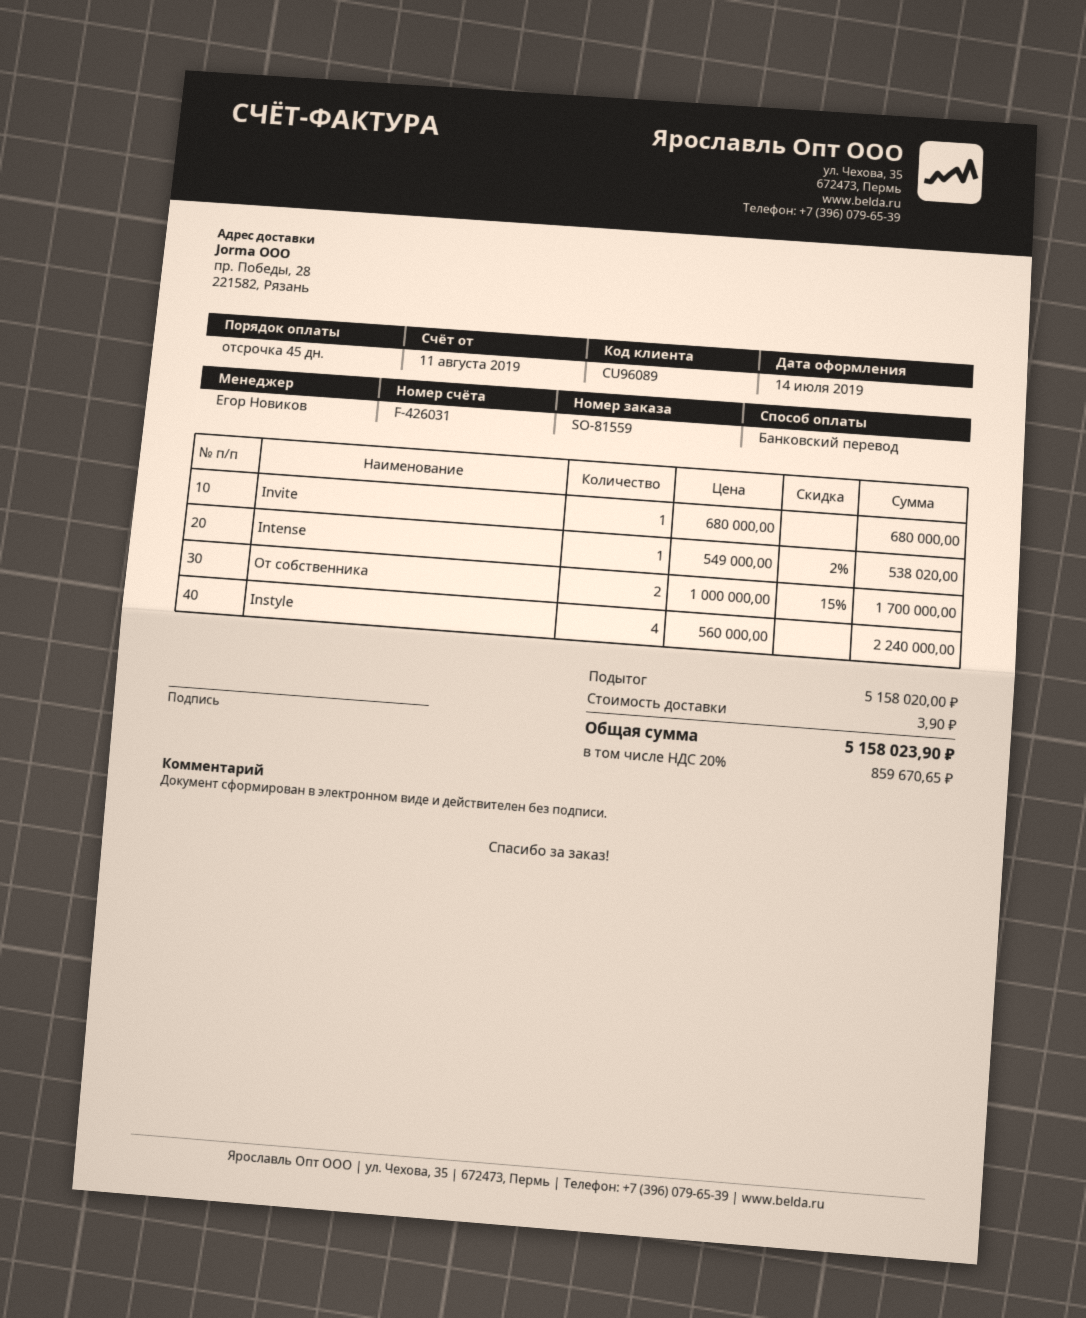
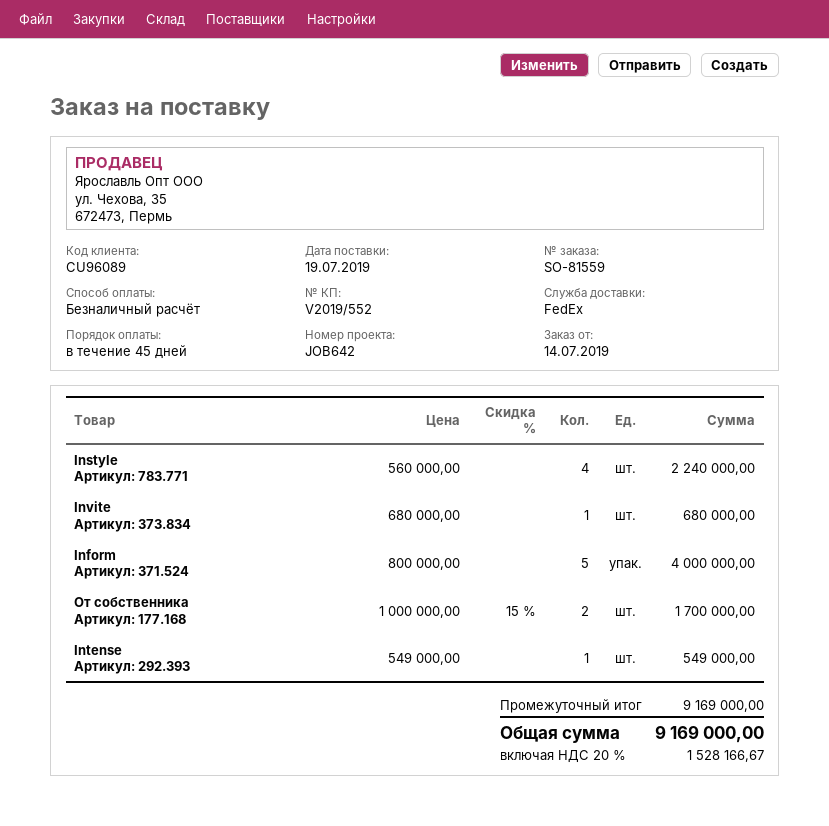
Intense: 1 x 549000.00 - 2% = 538020.00 -> 1 x 549000.00 = 549000.00
Inform: none -> 5 x 800000.00 = 4000000.00
subtotal: 5158020.00 -> 9169000.00
shipping: 3.90 -> none
tax: 20% = 859670.65 -> 20% = 1528166.67
total: 5158023.90 -> 9169000.00

